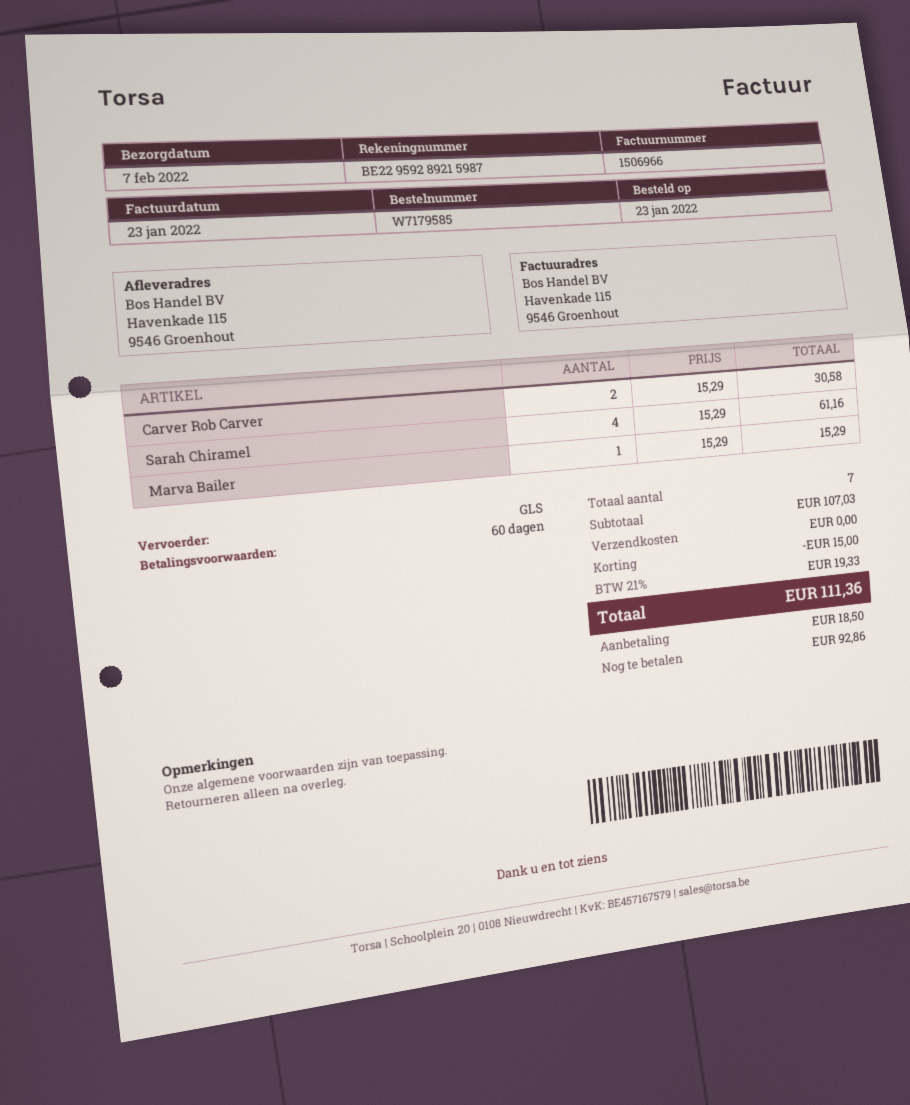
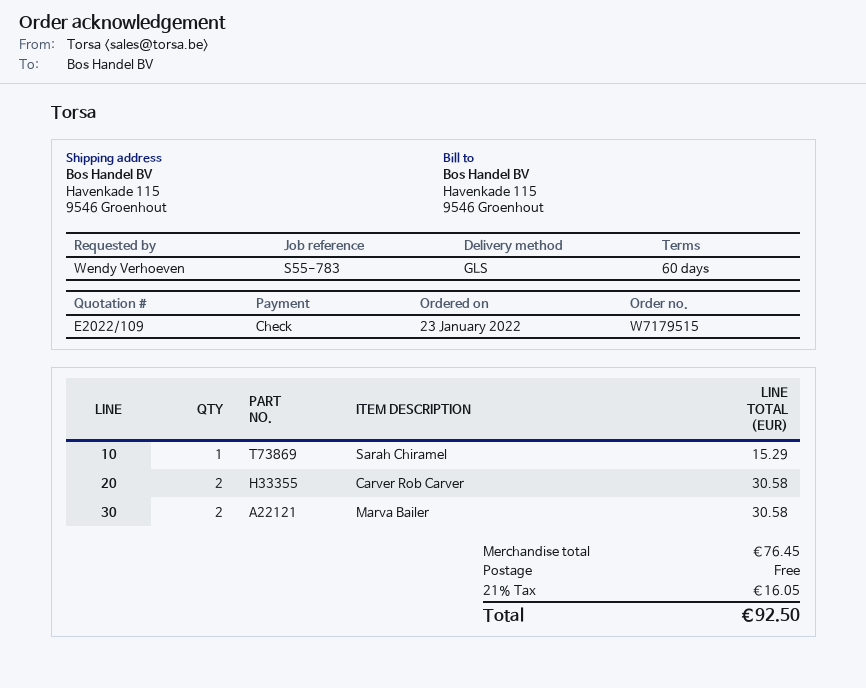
order number: W7179585 -> W7179515
Sarah Chiramel: 4 for 61.16 -> 1 for 15.29
Marva Bailer: 1 for 15.29 -> 2 for 30.58
subtotal: 107.03 -> 76.45
discount: 15.00 -> none
tax: 21% = 19.33 -> 21% = 16.05
total: 111.36 -> 92.50

